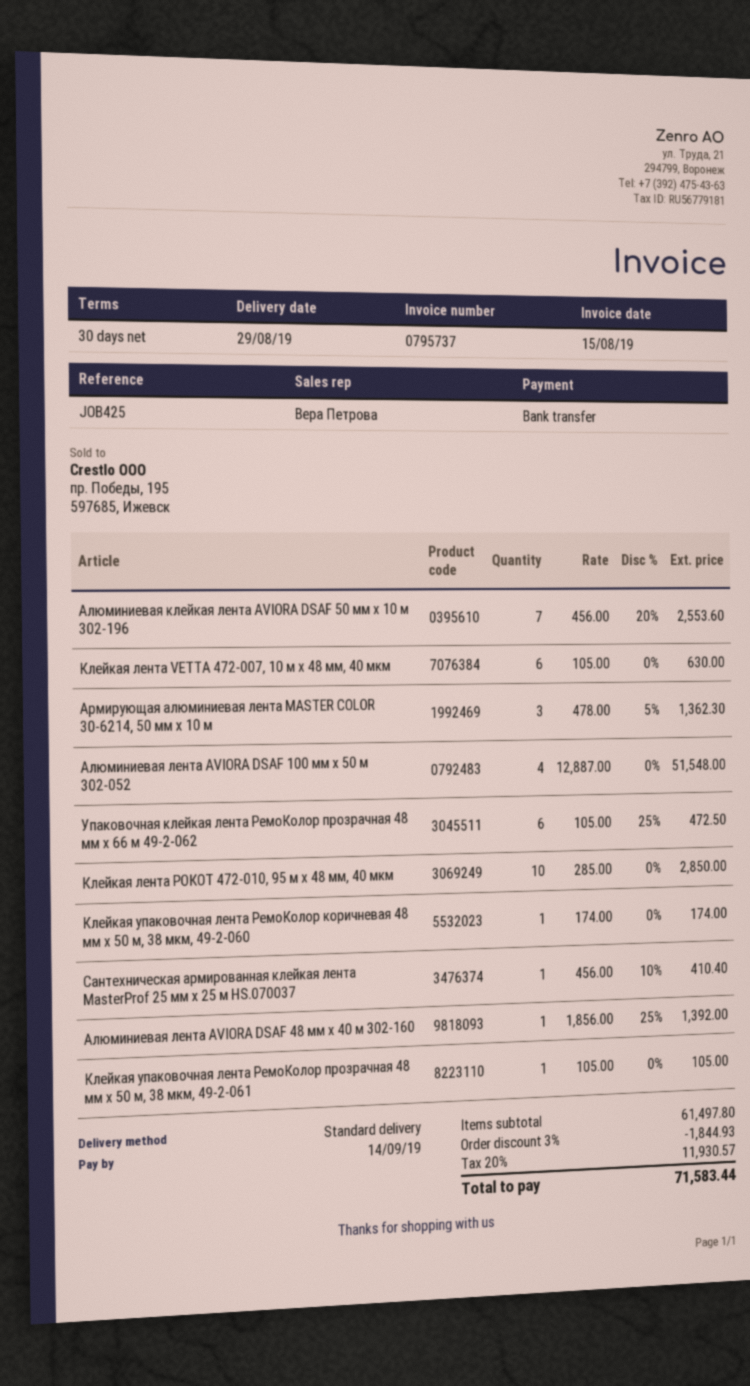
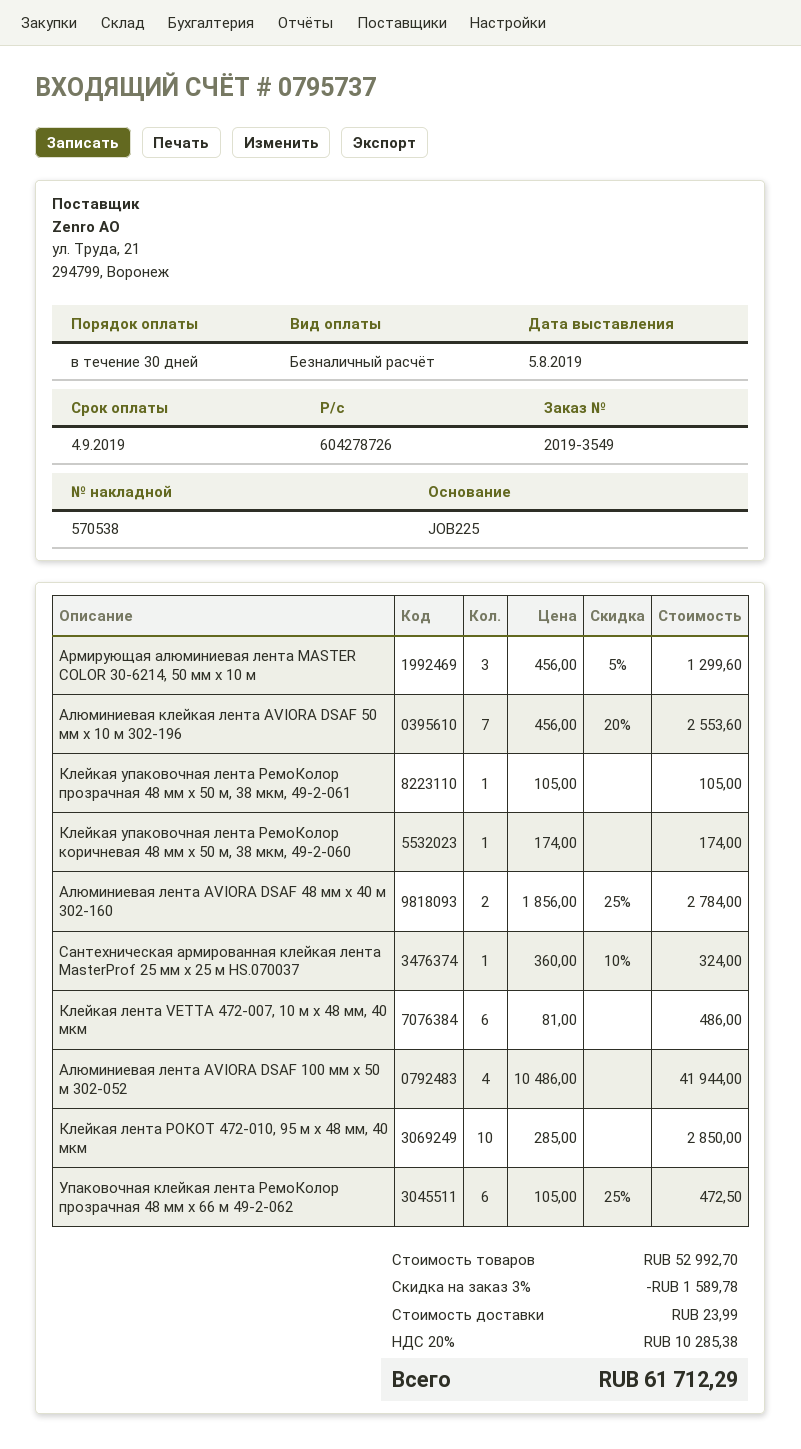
invoice date: 2019-08-15 -> 2019-08-05
due date: 2019-09-14 -> 2019-09-04
reference: JOB425 -> JOB225
Клейкая лента VETTA 472-007, 10 м x 48 мм, 40 мкм: 6 x 105.00 = 630.00 -> 6 x 81.00 = 486.00
Армирующая алюминиевая лента MASTER COLOR 30-6214, 50 мм x 10 м: 3 x 478.00 - 5% = 1362.30 -> 3 x 456.00 - 5% = 1299.60
Алюминиевая лента AVIORA DSAF 100 мм x 50 м 302-052: 4 x 12887.00 = 51548.00 -> 4 x 10486.00 = 41944.00
Сантехническая армированная клейкая лента MasterProf 25 мм x 25 м HS.070037: 1 x 456.00 - 10% = 410.40 -> 1 x 360.00 - 10% = 324.00
Алюминиевая лента AVIORA DSAF 48 мм x 40 м 302-160: 1 x 1856.00 - 25% = 1392.00 -> 2 x 1856.00 - 25% = 2784.00
subtotal: 61497.80 -> 52992.70
discount: 3% = 1844.93 -> 3% = 1589.78
shipping: none -> 23.99
tax: 20% = 11930.57 -> 20% = 10285.38
total: 71583.44 -> 61712.29

